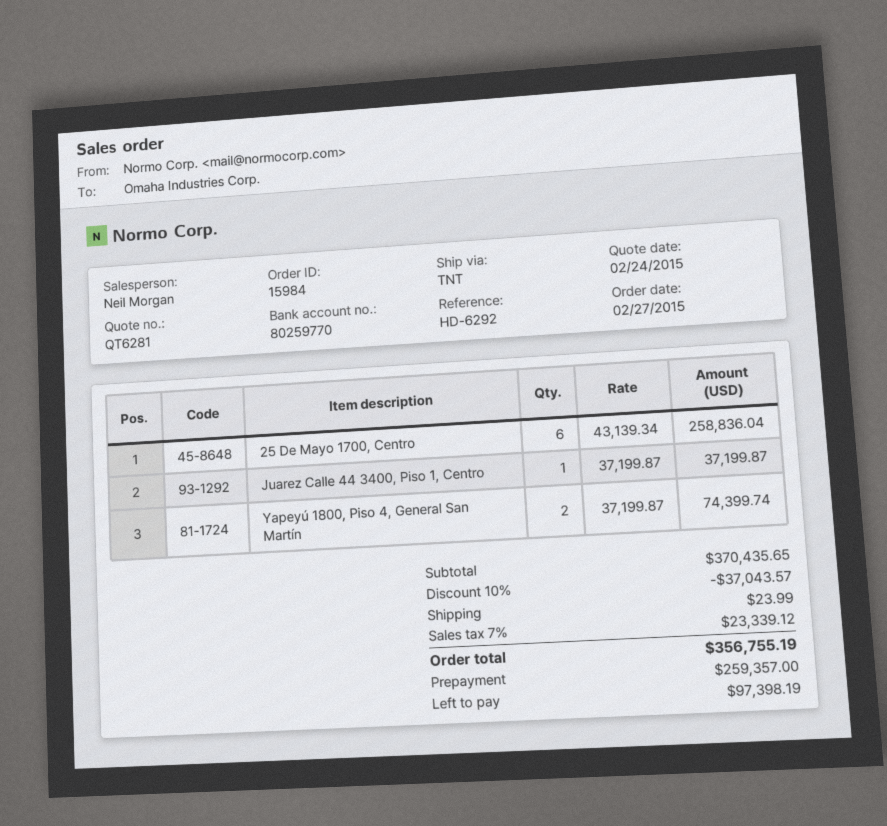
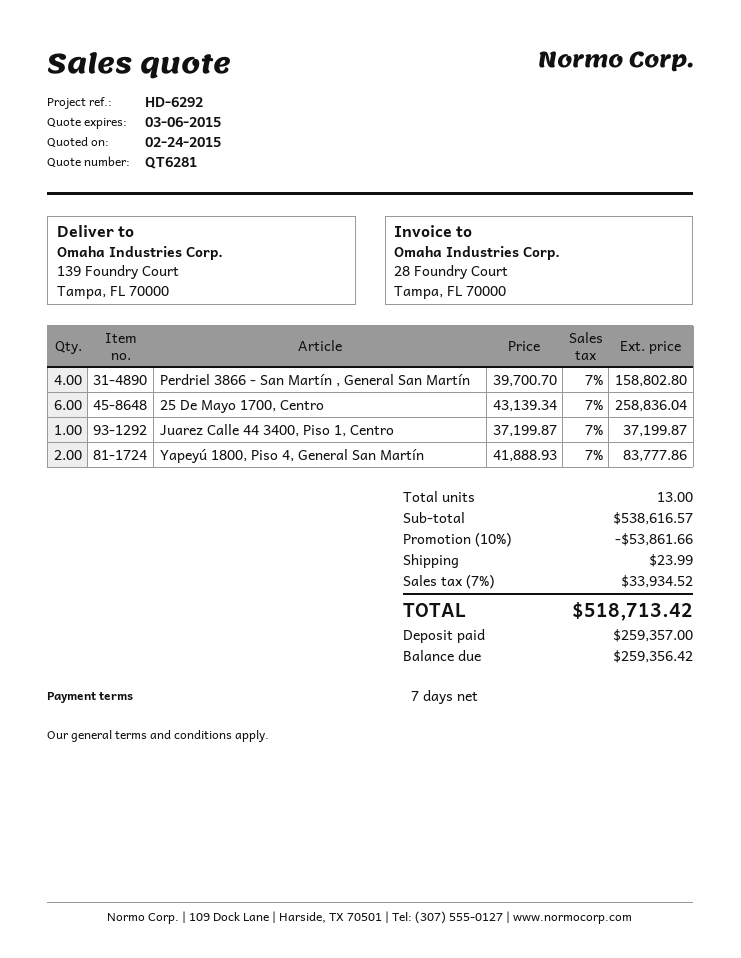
Yapeyú 1800, Piso 4, General San Martín: 2 x 37199.87 = 74399.74 -> 2 x 41888.93 = 83777.86
Perdriel 3866 - San Martín , General San Martín: none -> 4 x 39700.70 = 158802.80
subtotal: 370435.65 -> 538616.57
discount: 10% = 37043.57 -> 10% = 53861.66
tax: 7% = 23339.12 -> 7% = 33934.52
total: 356755.19 -> 518713.42
balance: 97398.19 -> 259356.42

